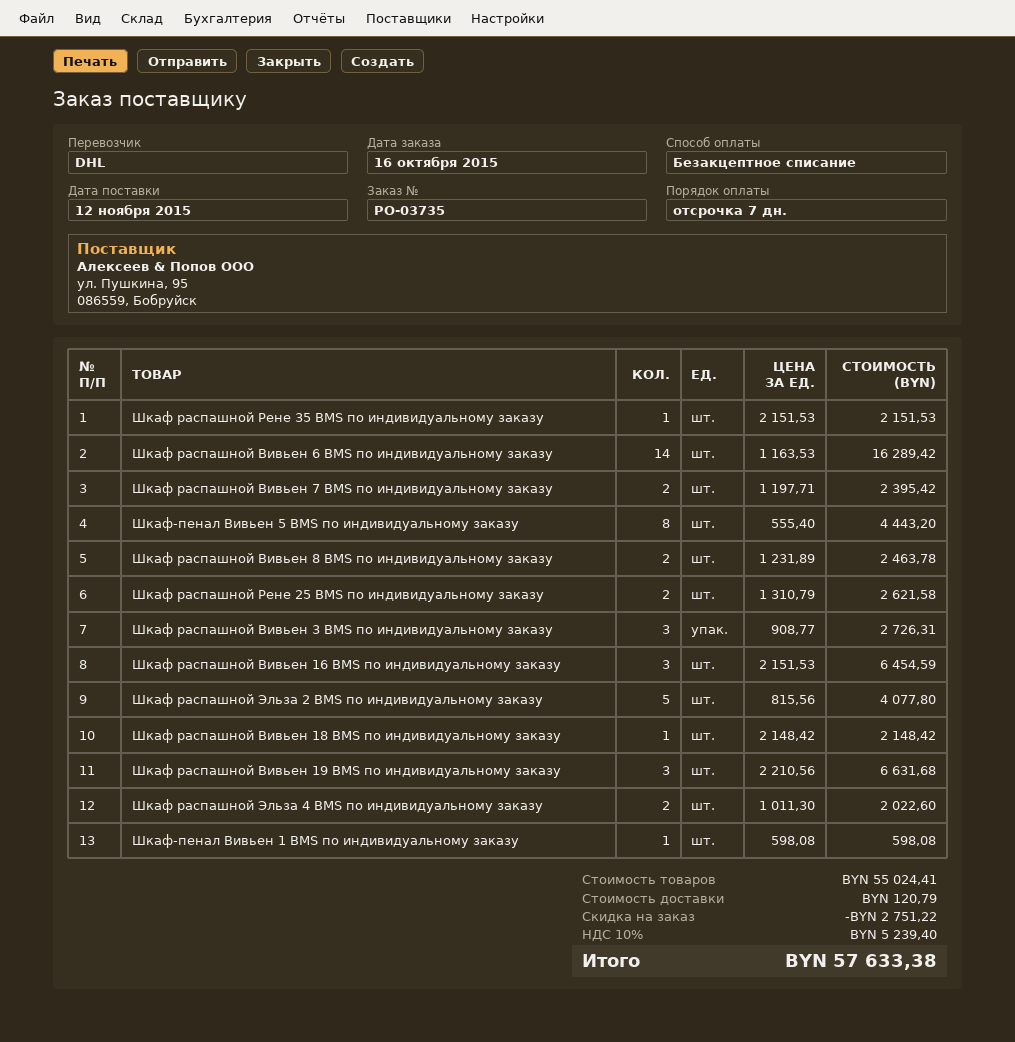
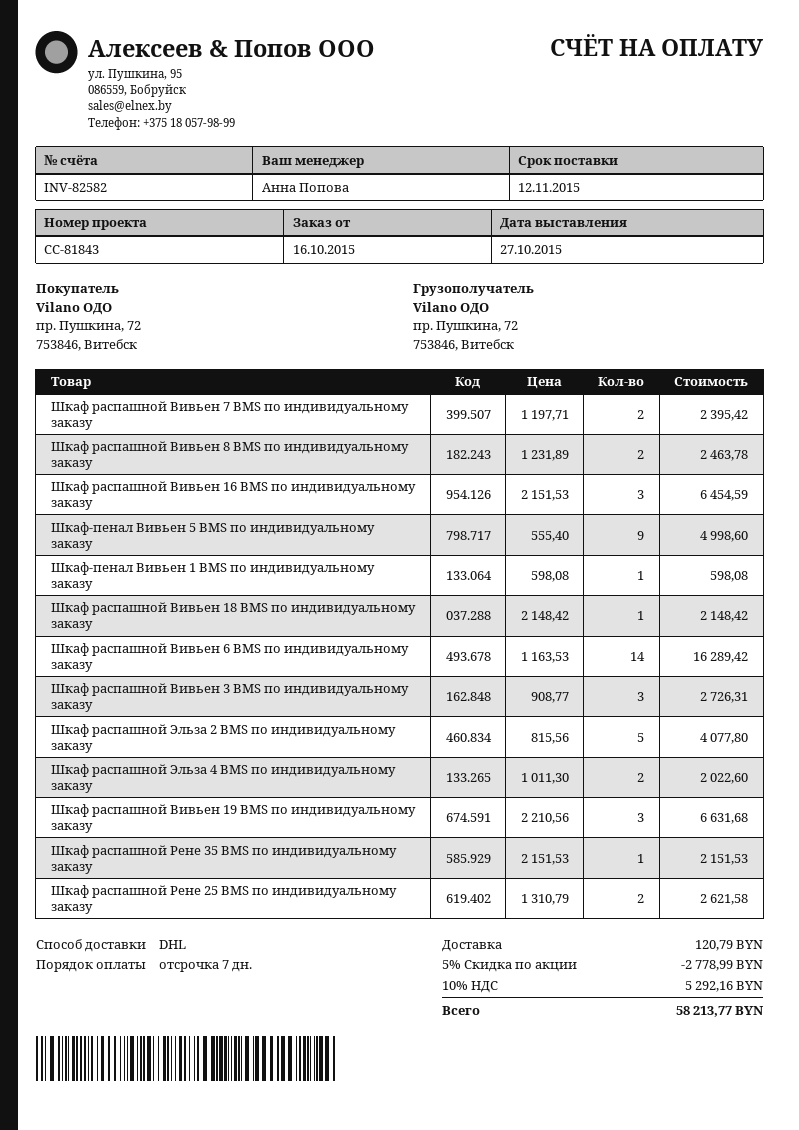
Шкаф-пенал Вивьен 5 BMS по индивидуальному заказу: 8 x 555.40 = 4443.20 -> 9 x 555.40 = 4998.60
discount: 2751.22 -> 2778.99
tax: 10% = 5239.40 -> 10% = 5292.16
total: 57633.38 -> 58213.77

